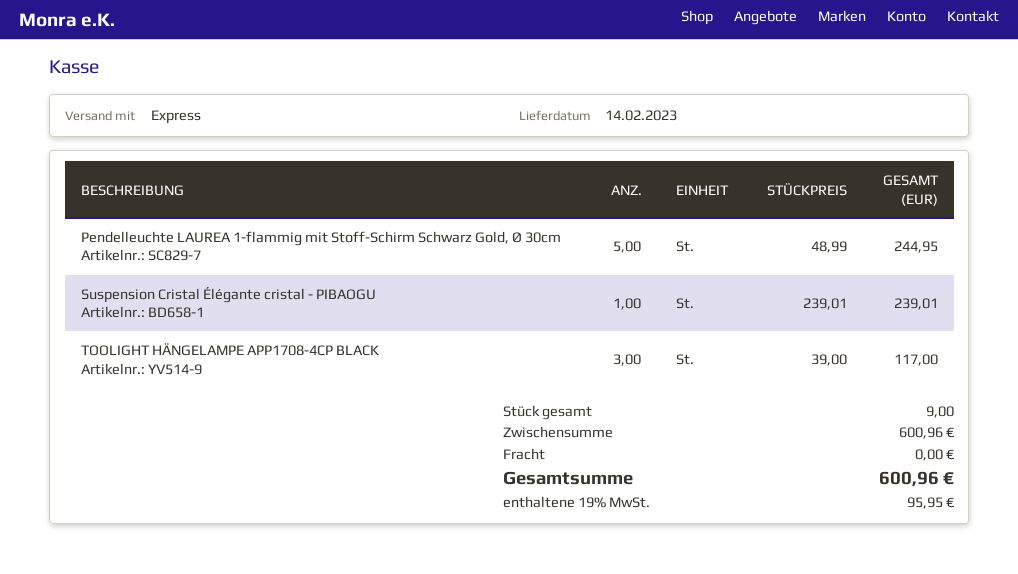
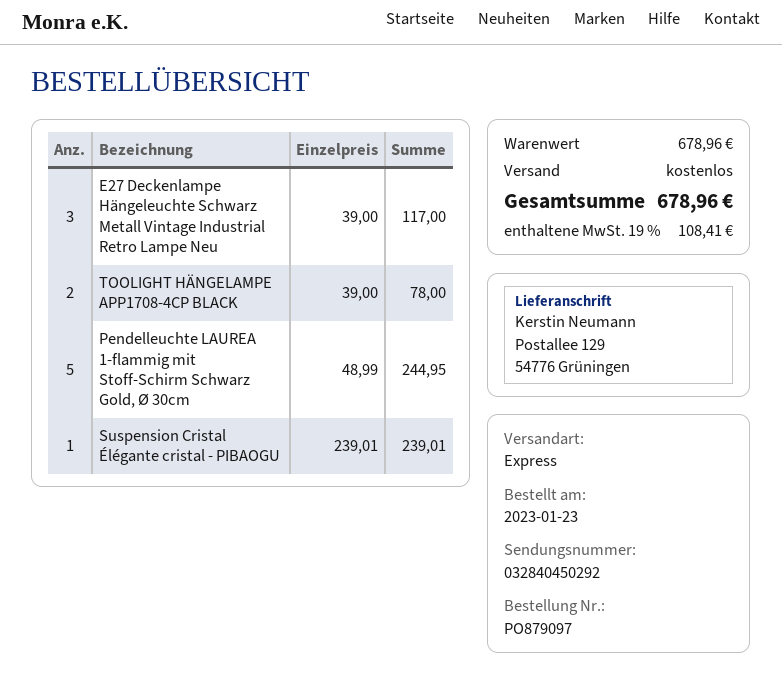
TOOLIGHT HÄNGELAMPE APP1708-4CP BLACK: 3 x 39.00 = 117.00 -> 2 x 39.00 = 78.00
E27 Deckenlampe Hängeleuchte Schwarz Metall Vintage Industrial Retro Lampe Neu: none -> 3 x 39.00 = 117.00
subtotal: 600.96 -> 678.96
tax: 19% = 95.95 -> 19% = 108.41
total: 600.96 -> 678.96

